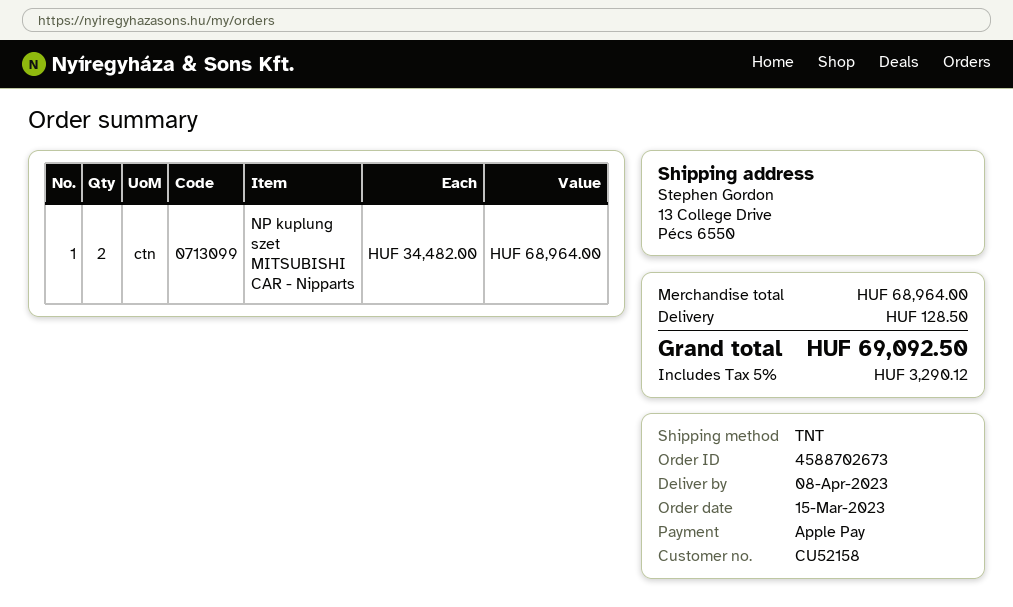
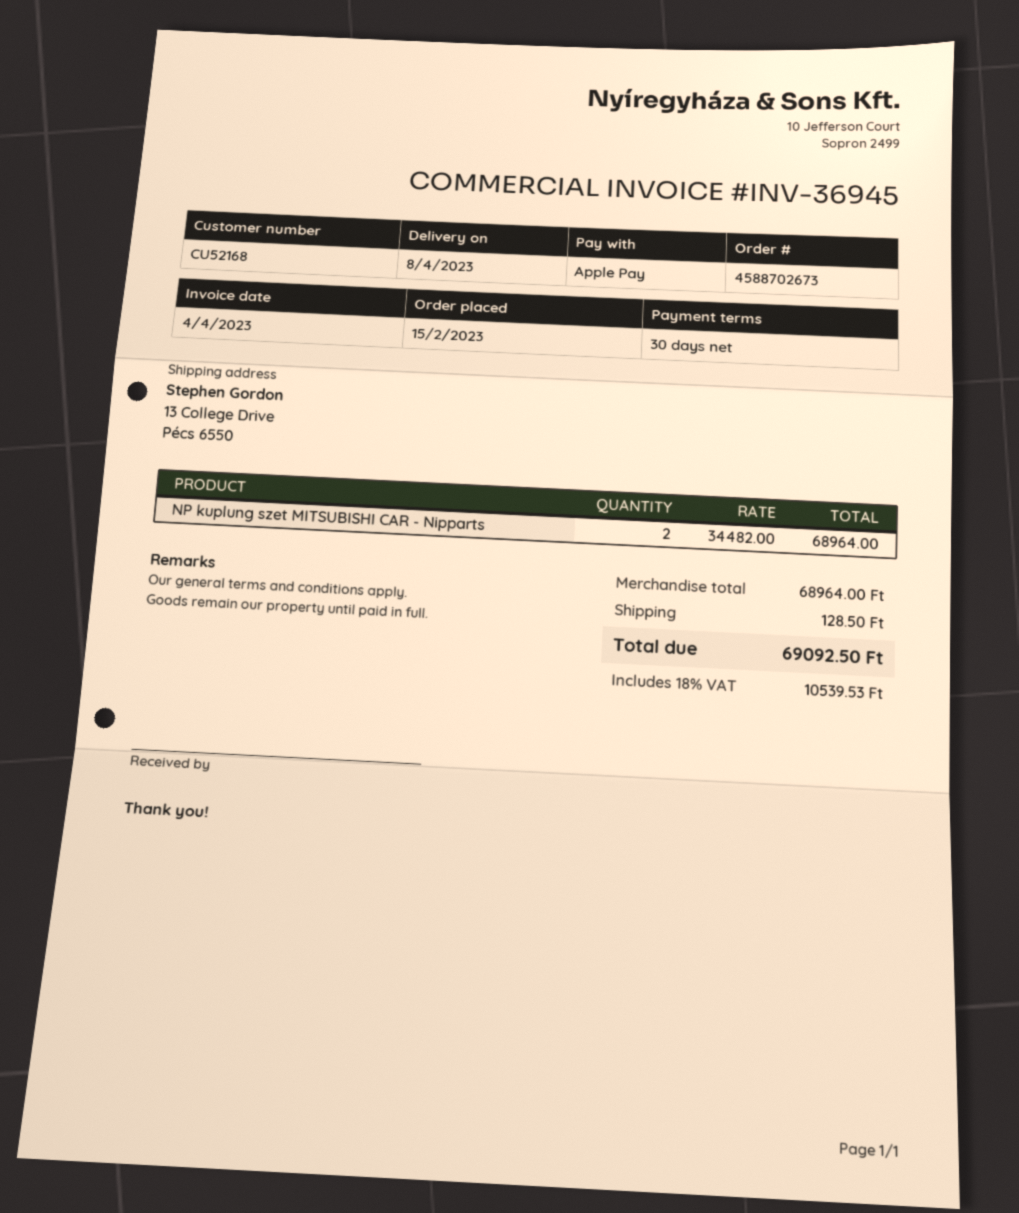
order date: 2023-03-15 -> 2023-02-15
customer number: CU52158 -> CU52168
tax: 5% = 3290.12 -> 18% = 10539.53

